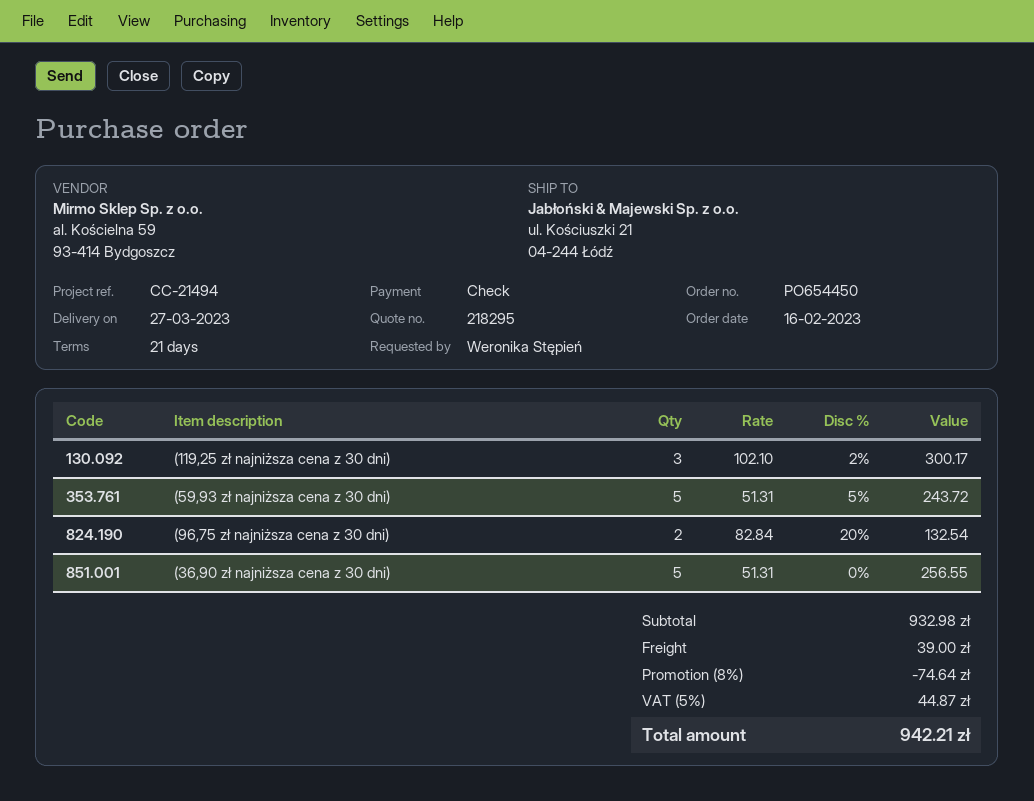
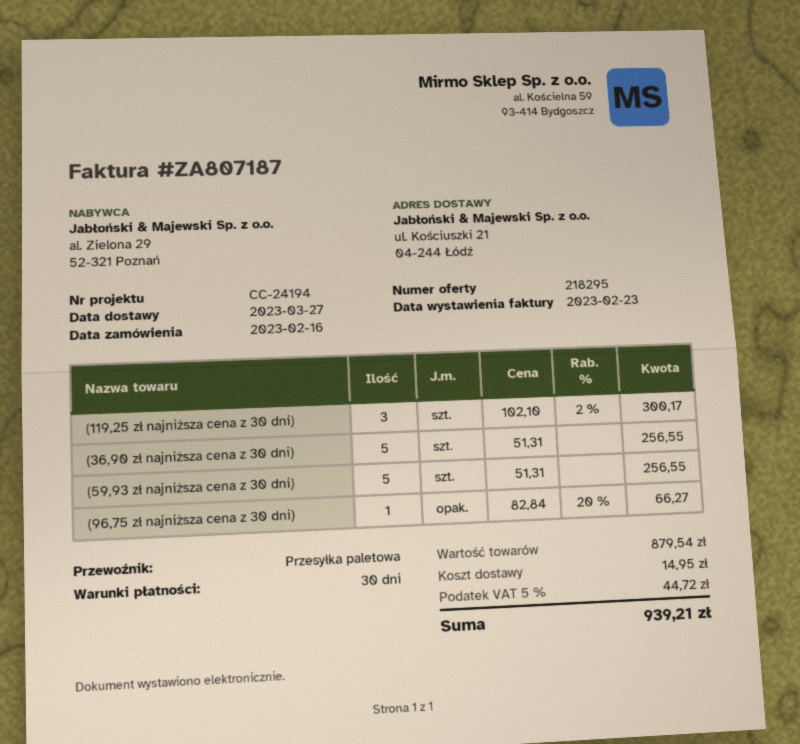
payment terms: 21 days -> 30 days
reference: CC-21494 -> CC-24194
(59,93 zł najniższa cena z 30 dni): 5 x 51.31 - 5% = 243.72 -> 5 x 51.31 = 256.55
(96,75 zł najniższa cena z 30 dni): 2 x 82.84 - 20% = 132.54 -> 1 x 82.84 - 20% = 66.27
subtotal: 932.98 -> 879.54
discount: 8% = 74.64 -> none
shipping: 39.00 -> 14.95
tax: 5% = 44.87 -> 5% = 44.72
total: 942.21 -> 939.21

